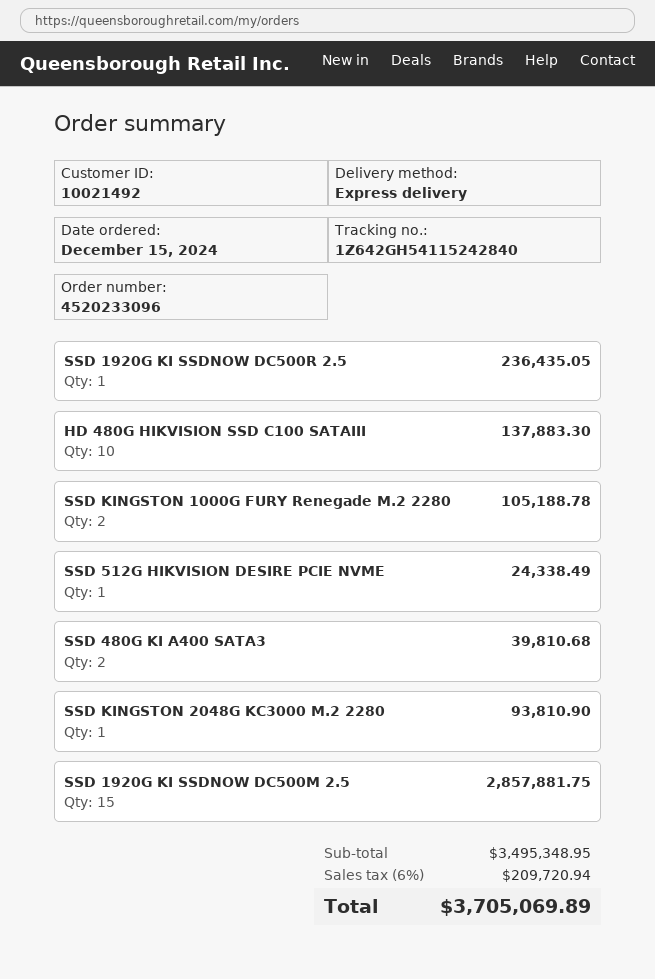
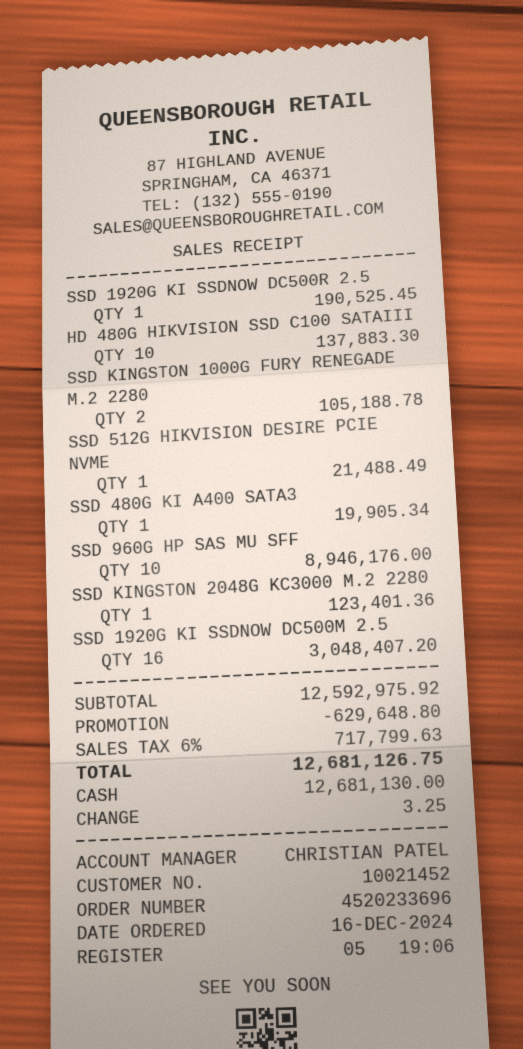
order number: 4520233096 -> 4520233696
order date: 2024-12-15 -> 2024-12-16
customer number: 10021492 -> 10021452
SSD 1920G KI SSDNOW DC500R 2.5: 1 for 236435.05 -> 1 for 190525.45
SSD 512G HIKVISION DESIRE PCIE NVME: 1 for 24338.49 -> 1 for 21488.49
SSD 480G KI A400 SATA3: 2 for 39810.68 -> 1 for 19905.34
SSD KINGSTON 2048G KC3000 M.2 2280: 1 for 93810.90 -> 1 for 123401.36
SSD 1920G KI SSDNOW DC500M 2.5: 15 for 2857881.75 -> 16 for 3048407.20
SSD 960G HP SAS MU SFF: none -> 10 for 8946176.00
subtotal: 3495348.95 -> 12592975.92
discount: none -> 629648.80
tax: 6% = 209720.94 -> 6% = 717799.63
total: 3705069.89 -> 12681126.75

